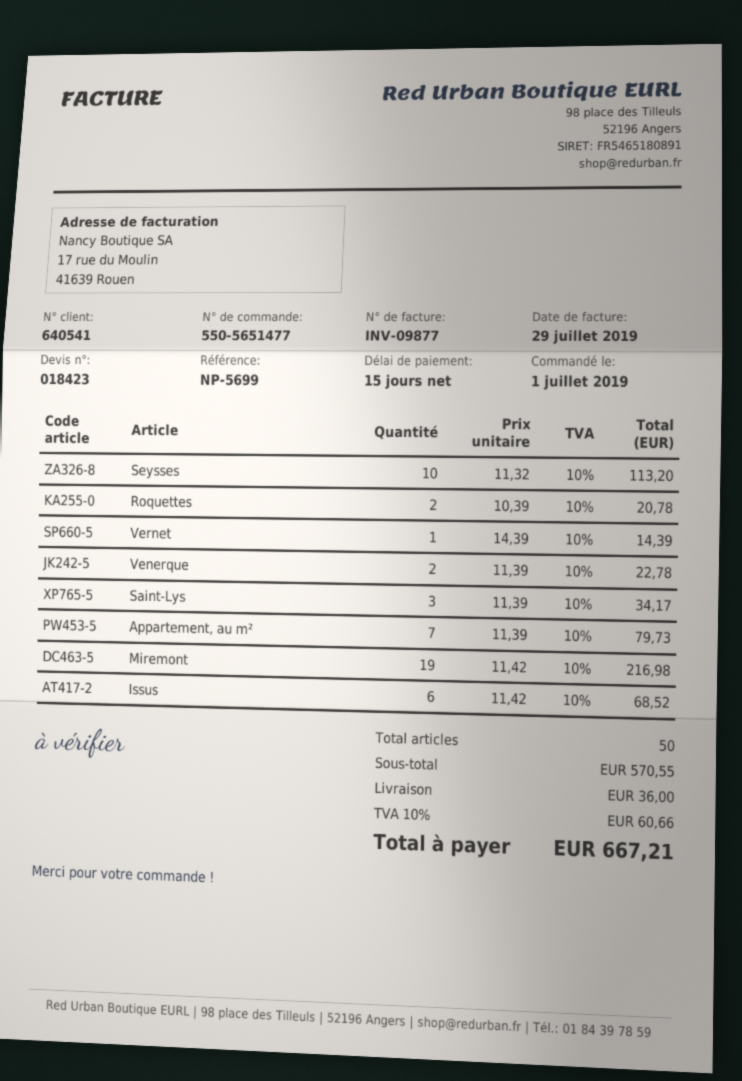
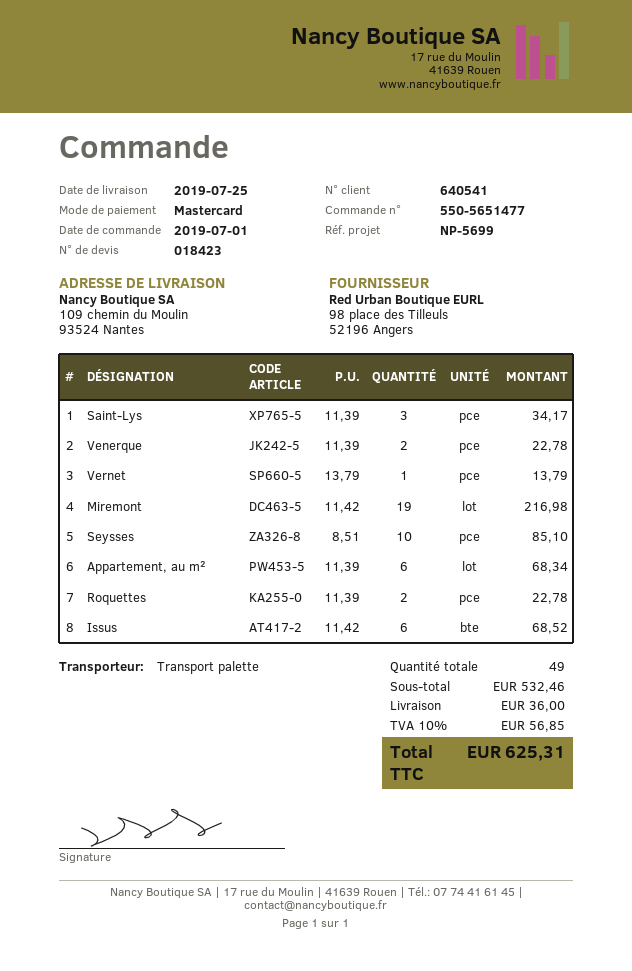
Seysses: 10 x 11.32 = 113.20 -> 10 x 8.51 = 85.10
Roquettes: 2 x 10.39 = 20.78 -> 2 x 11.39 = 22.78
Vernet: 1 x 14.39 = 14.39 -> 1 x 13.79 = 13.79
Appartement, au m²: 7 x 11.39 = 79.73 -> 6 x 11.39 = 68.34
total quantity: 50 -> 49
subtotal: 570.55 -> 532.46
tax: 10% = 60.66 -> 10% = 56.85
total: 667.21 -> 625.31

